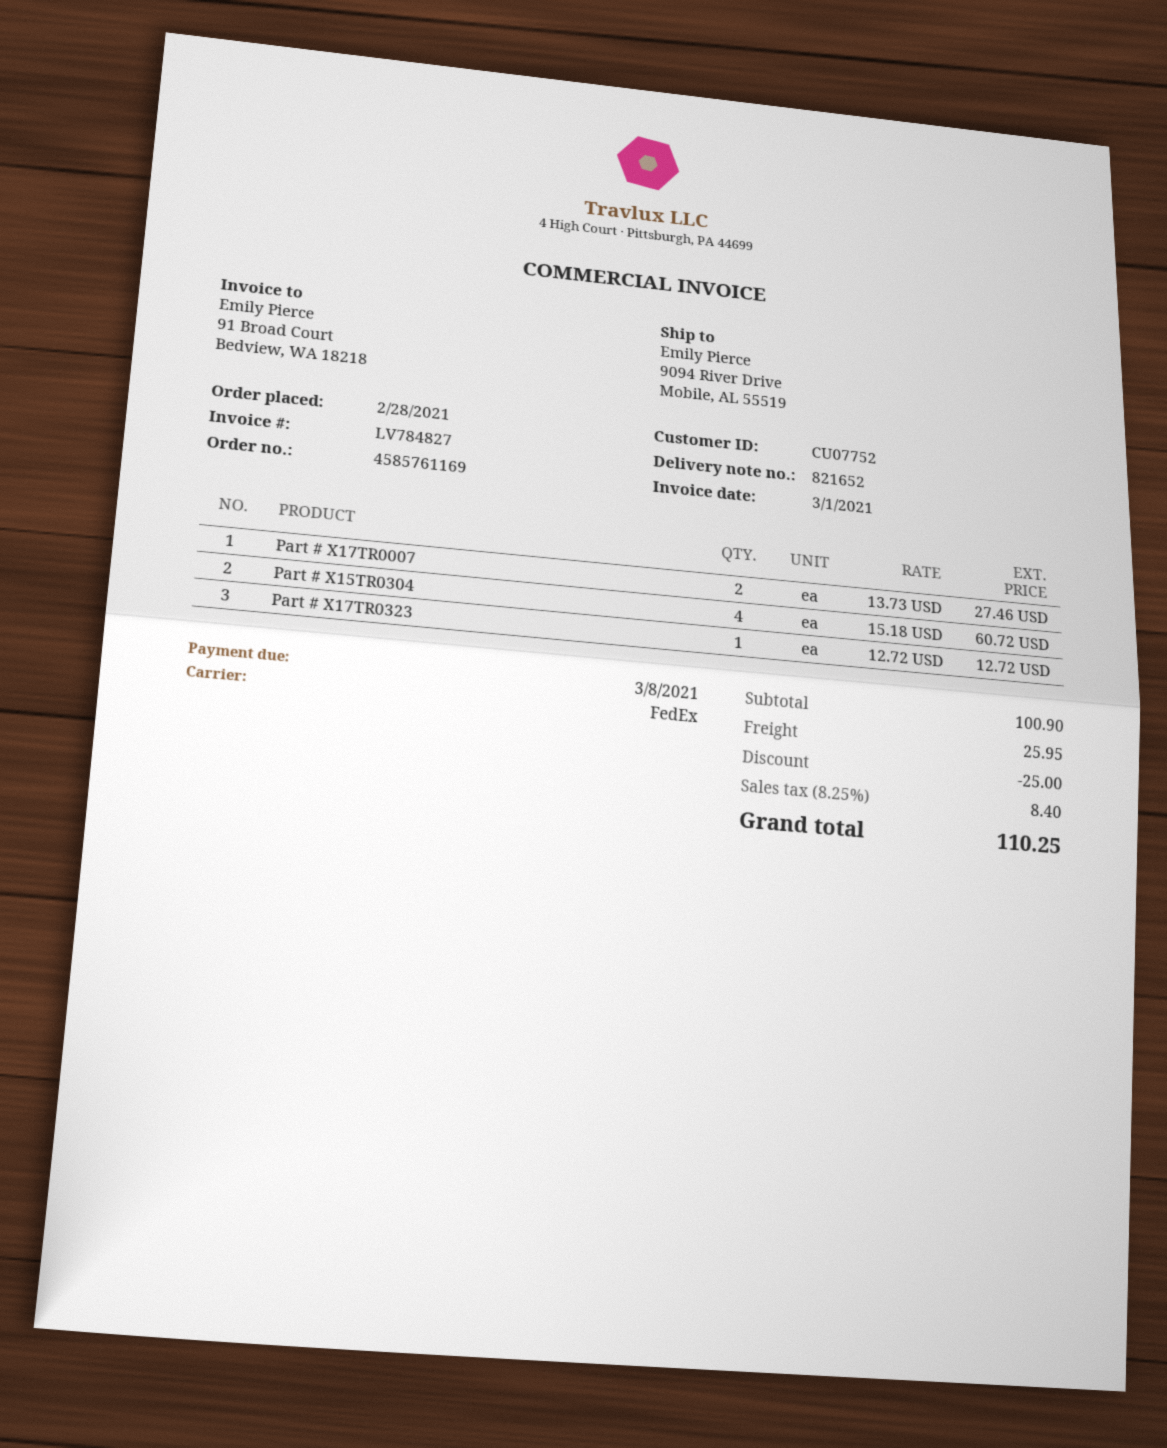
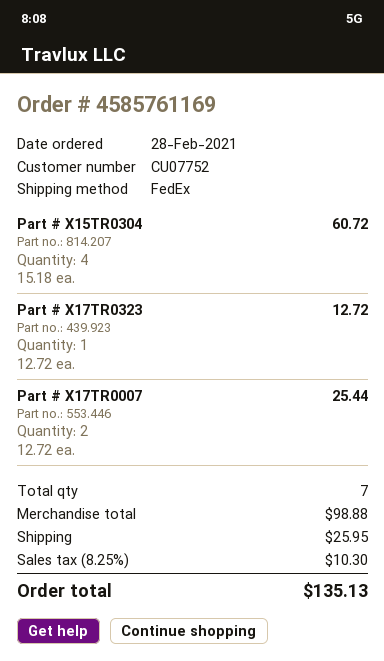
Part # X17TR0007: 2 x 13.73 = 27.46 -> 2 x 12.72 = 25.44
subtotal: 100.90 -> 98.88
discount: 25.00 -> none
tax: 8.25% = 8.40 -> 8.25% = 10.30
total: 110.25 -> 135.13

